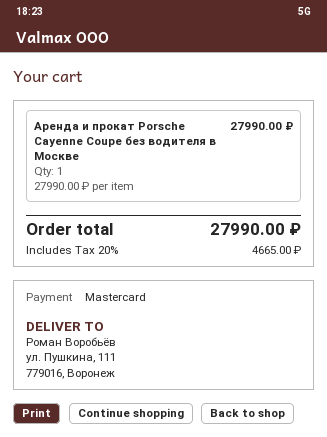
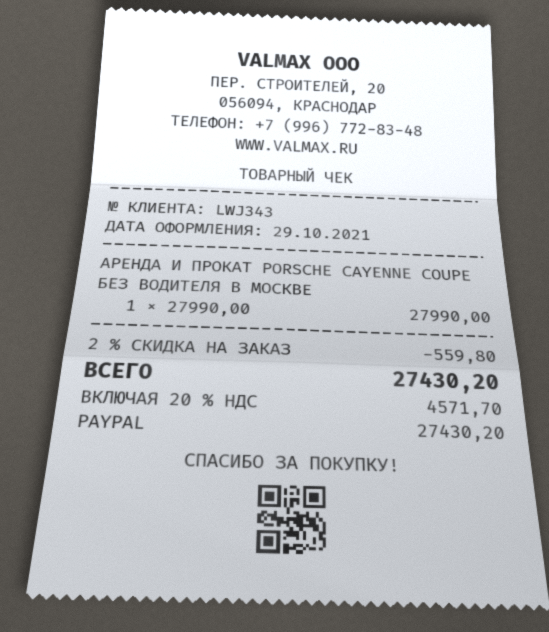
payment method: Mastercard -> PayPal
discount: none -> 2% = 559.80
tax: 20% = 4665.00 -> 20% = 4571.70
total: 27990.00 -> 27430.20

